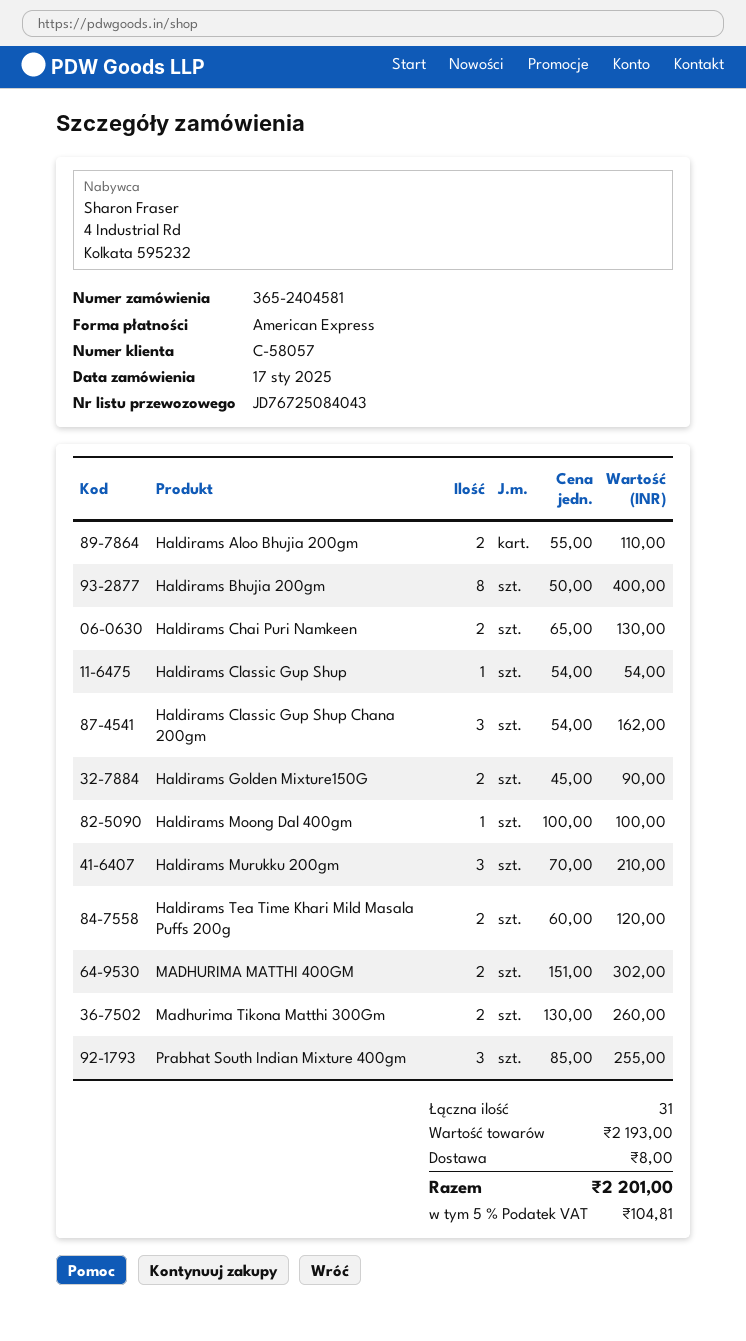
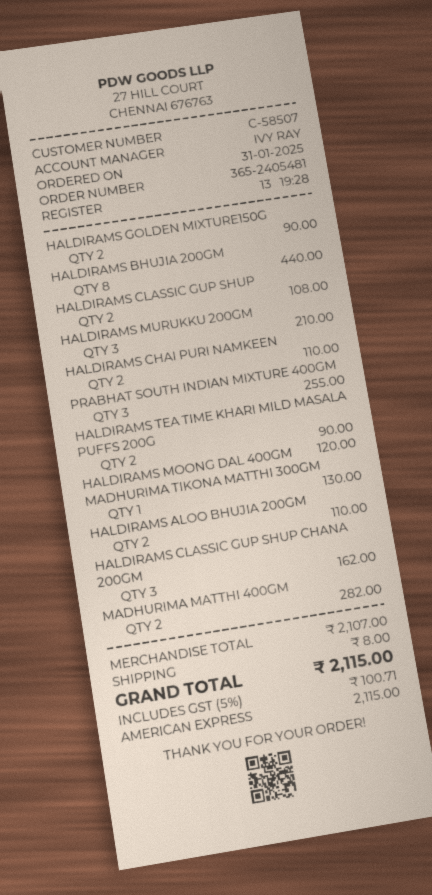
order number: 365-2404581 -> 365-2405481
order date: 2025-01-17 -> 2025-01-31
customer number: C-58057 -> C-58507
Haldirams Bhujia 200gm: 8 for 400.00 -> 8 for 440.00
Haldirams Chai Puri Namkeen: 2 for 130.00 -> 2 for 110.00
Haldirams Classic Gup Shup: 1 for 54.00 -> 2 for 108.00
Haldirams Moong Dal 400gm: 1 for 100.00 -> 1 for 120.00
Haldirams Tea Time Khari Mild Masala Puffs 200g: 2 for 120.00 -> 2 for 90.00
MADHURIMA MATTHI 400GM: 2 for 302.00 -> 2 for 282.00
Madhurima Tikona Matthi 300Gm: 2 for 260.00 -> 1 for 130.00
subtotal: 2193.00 -> 2107.00
tax: 5% = 104.81 -> 5% = 100.71
total: 2201.00 -> 2115.00

